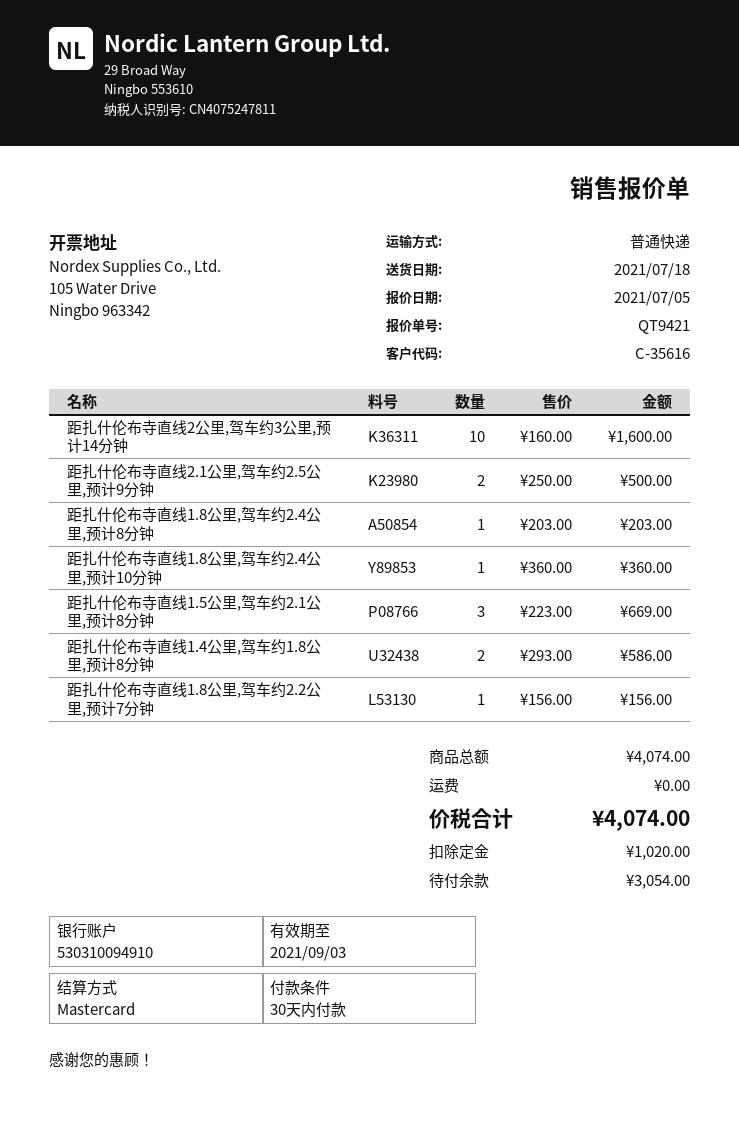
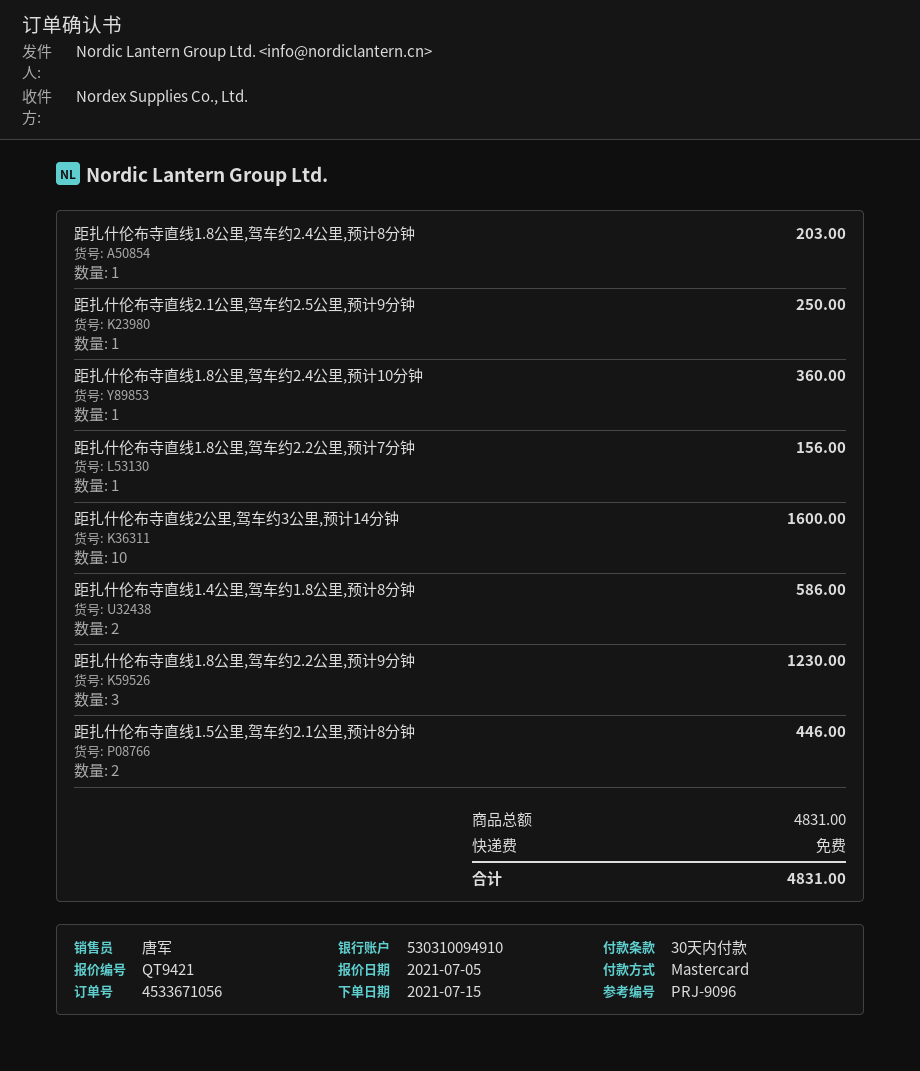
距扎什伦布寺直线2.1公里,驾车约2.5公里,预计9分钟: 2 for 500.00 -> 1 for 250.00
距扎什伦布寺直线1.5公里,驾车约2.1公里,预计8分钟: 3 for 669.00 -> 2 for 446.00
距扎什伦布寺直线1.8公里,驾车约2.2公里,预计9分钟: none -> 3 for 1230.00
subtotal: 4074.00 -> 4831.00
total: 4074.00 -> 4831.00

